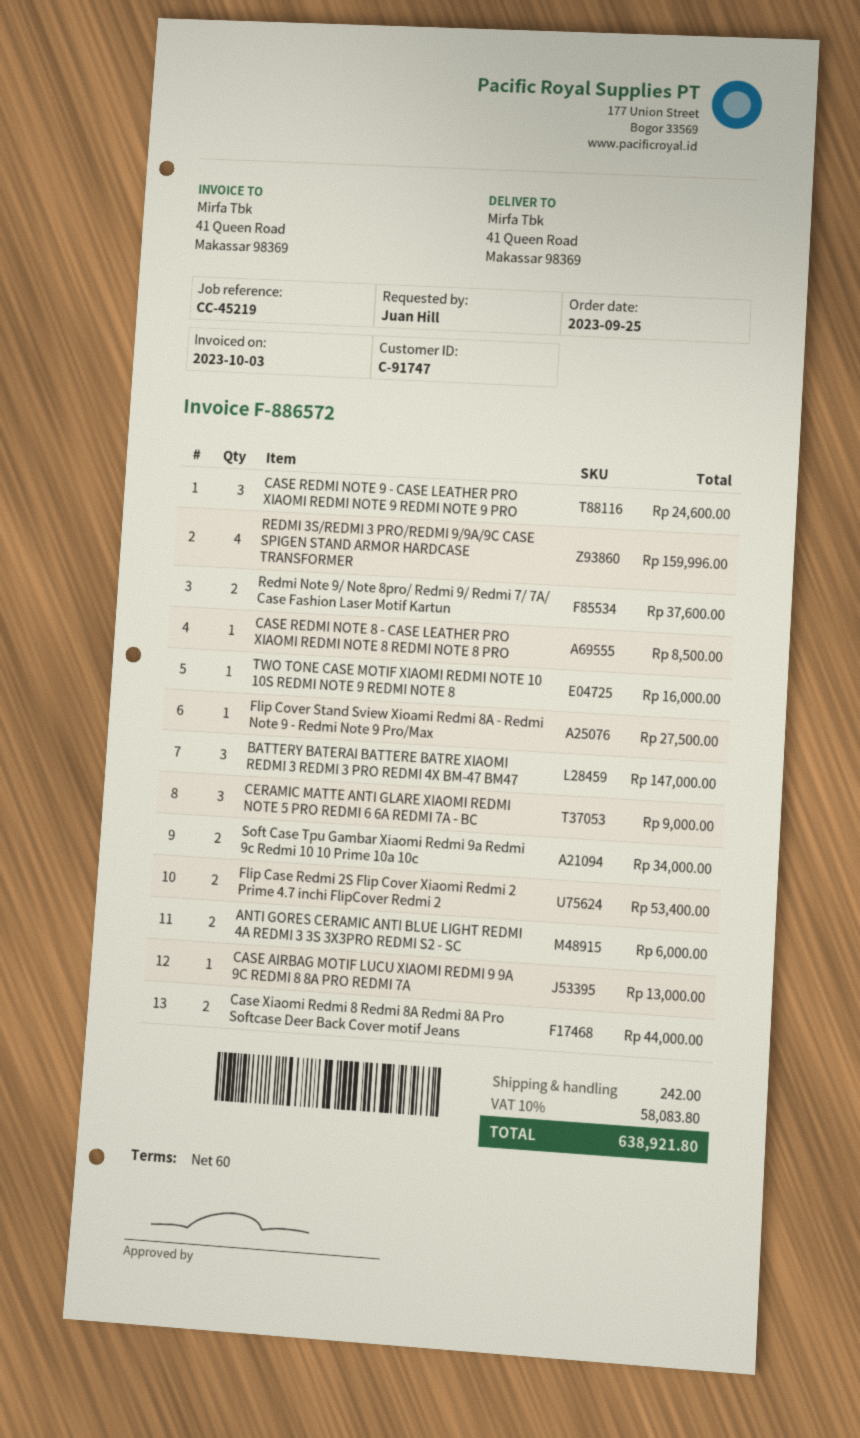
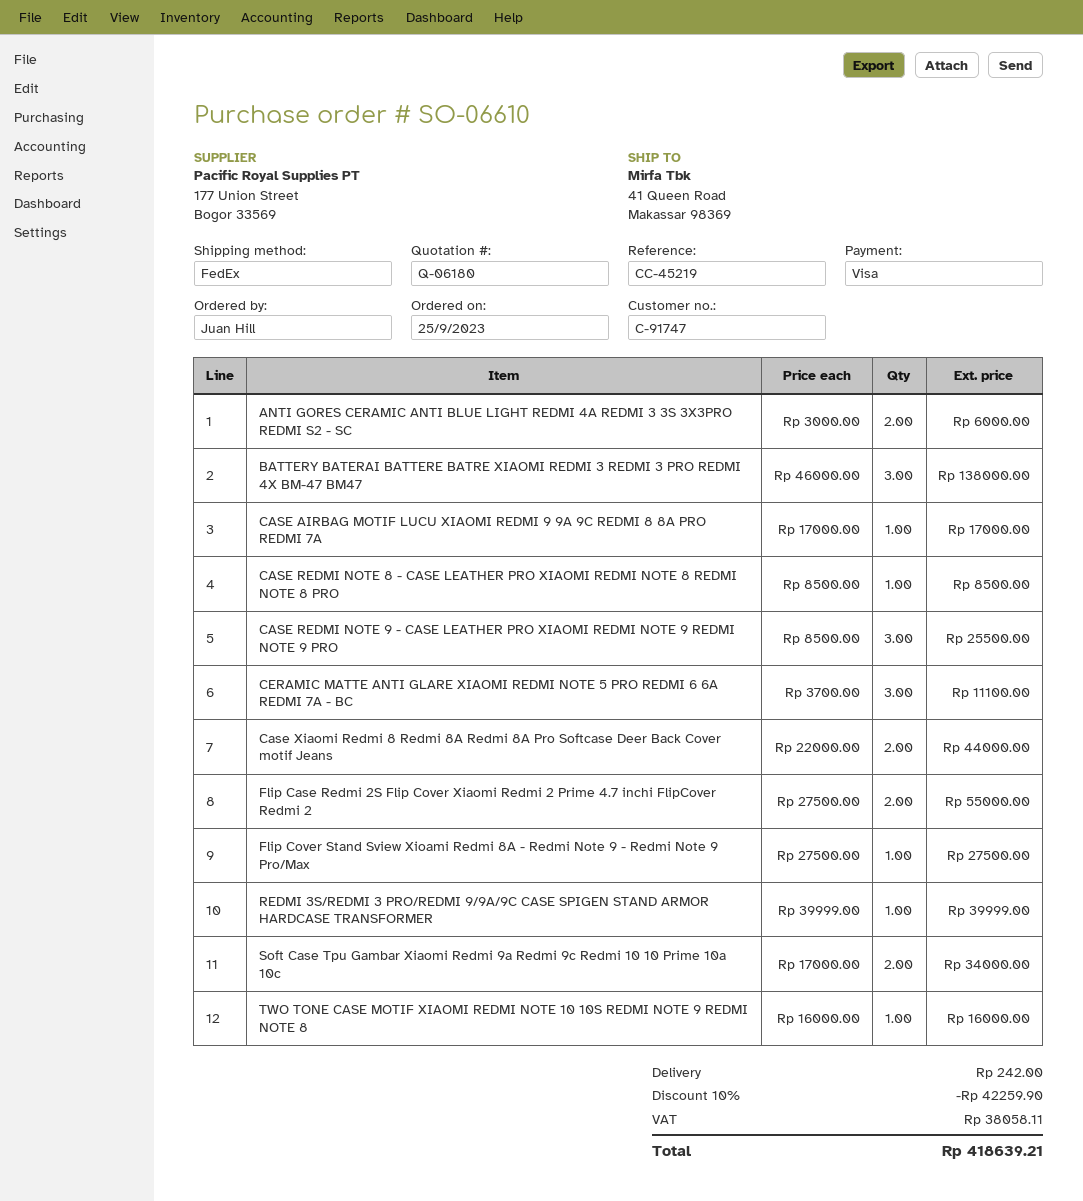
CASE REDMI NOTE 9 - CASE LEATHER PRO XIAOMI REDMI NOTE 9 REDMI NOTE 9 PRO: 3 for 24600.00 -> 3 for 25500.00
REDMI 3S/REDMI 3 PRO/REDMI 9/9A/9C CASE SPIGEN STAND ARMOR HARDCASE TRANSFORMER: 4 for 159996.00 -> 1 for 39999.00
Redmi Note 9/ Note 8pro/ Redmi 9/ Redmi 7/ 7A/ Case Fashion Laser Motif Kartun: 2 for 37600.00 -> none
BATTERY BATERAI BATTERE BATRE XIAOMI REDMI 3 REDMI 3 PRO REDMI 4X BM-47 BM47: 3 for 147000.00 -> 3 for 138000.00
CERAMIC MATTE ANTI GLARE XIAOMI REDMI NOTE 5 PRO REDMI 6 6A REDMI 7A - BC: 3 for 9000.00 -> 3 for 11100.00
Flip Case Redmi 2S Flip Cover Xiaomi Redmi 2 Prime 4.7 inchi FlipCover Redmi 2: 2 for 53400.00 -> 2 for 55000.00
CASE AIRBAG MOTIF LUCU XIAOMI REDMI 9 9A 9C REDMI 8 8A PRO REDMI 7A: 1 for 13000.00 -> 1 for 17000.00
discount: none -> 10% = 42259.90
tax: 58083.80 -> 38058.11
total: 638921.80 -> 418639.21

